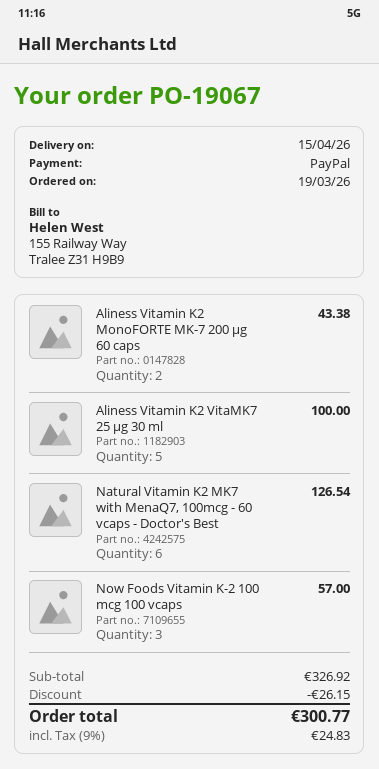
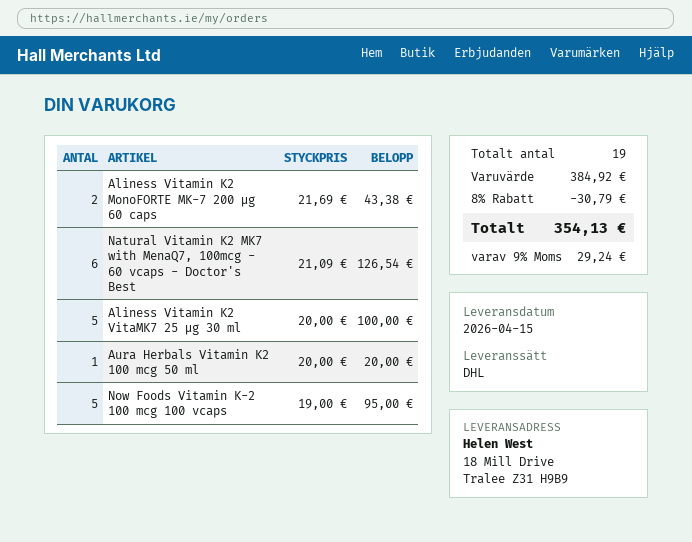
Now Foods Vitamin K-2 100 mcg 100 vcaps: 3 for 57.00 -> 5 for 95.00
Aura Herbals Vitamin K2 100 mcg 50 ml: none -> 1 for 20.00
subtotal: 326.92 -> 384.92
discount: 26.15 -> 30.79
tax: 9% = 24.83 -> 9% = 29.24
total: 300.77 -> 354.13

